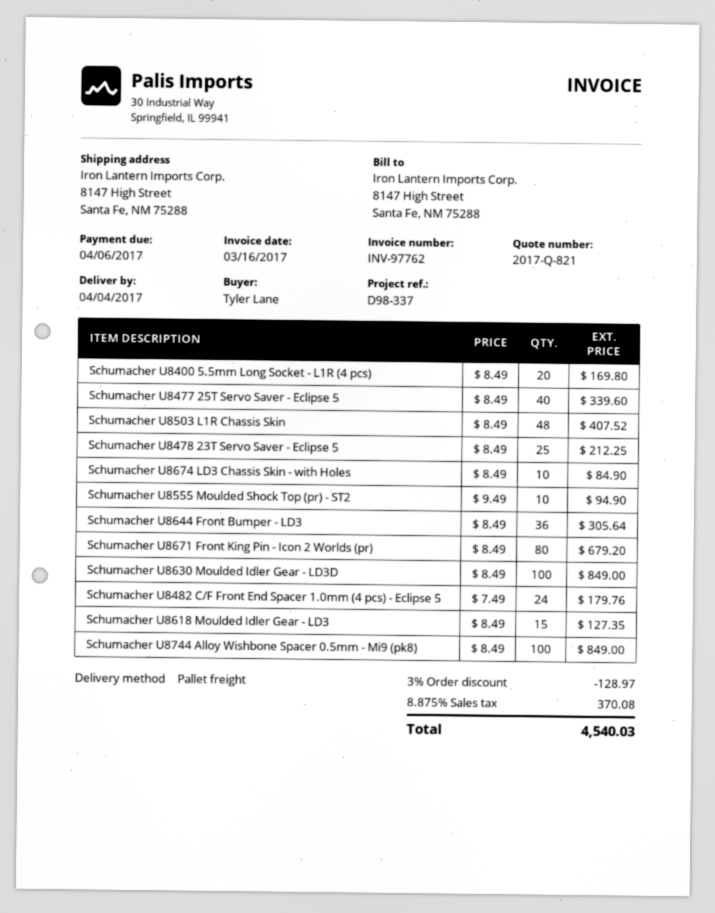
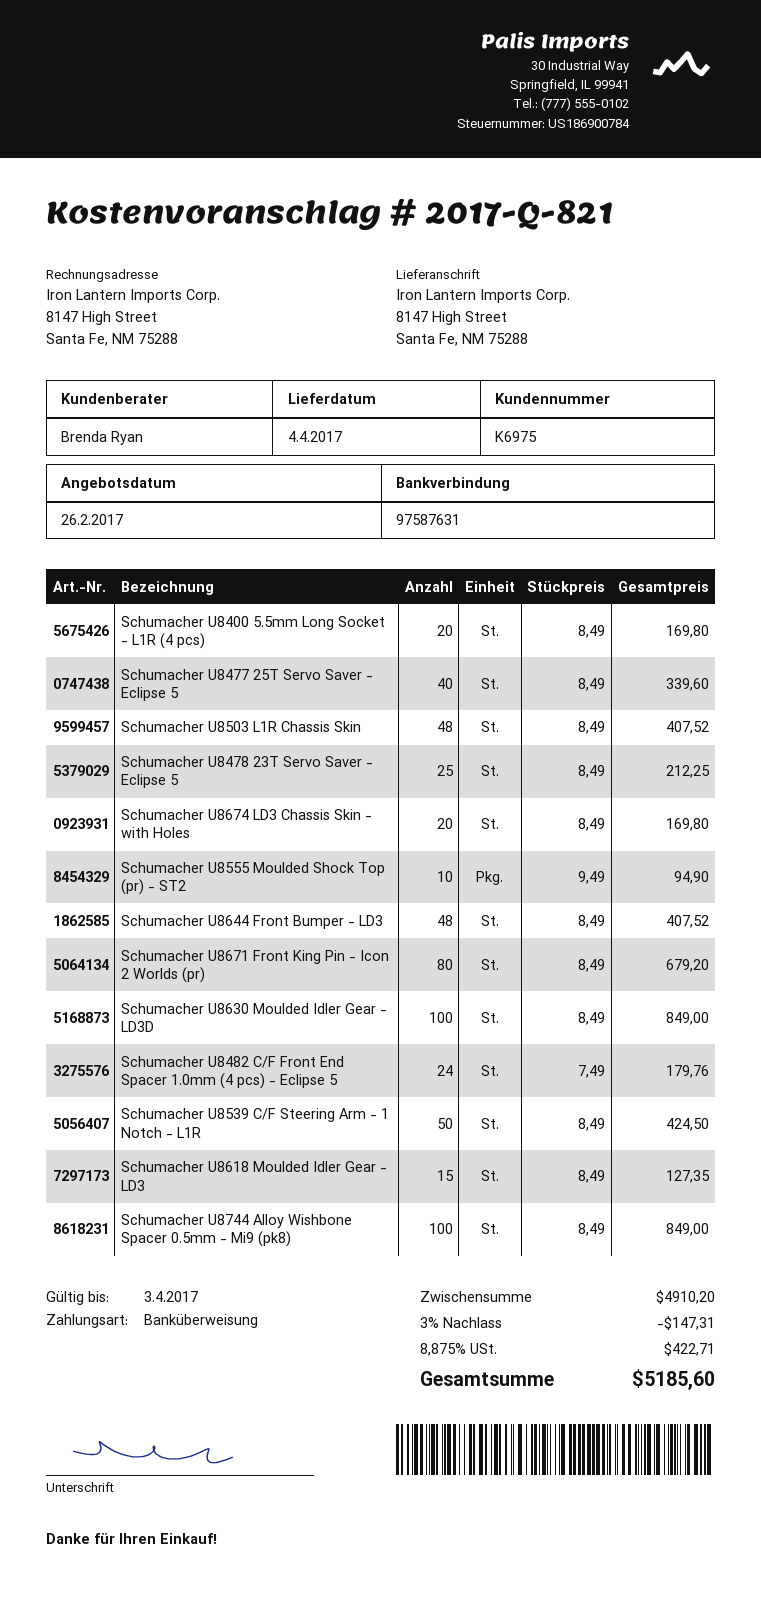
Schumacher U8674 LD3 Chassis Skin - with Holes: 10 x 8.49 = 84.90 -> 20 x 8.49 = 169.80
Schumacher U8644 Front Bumper - LD3: 36 x 8.49 = 305.64 -> 48 x 8.49 = 407.52
Schumacher U8539 C/F Steering Arm - 1 Notch - L1R: none -> 50 x 8.49 = 424.50
discount: 3% = 128.97 -> 3% = 147.31
tax: 8.875% = 370.08 -> 8.875% = 422.71
total: 4540.03 -> 5185.60

